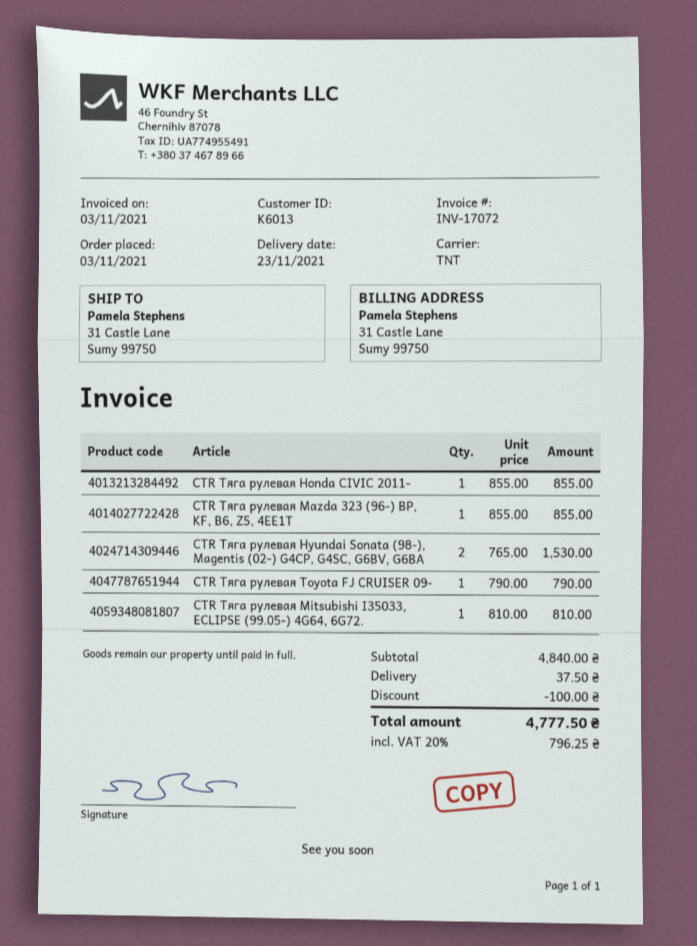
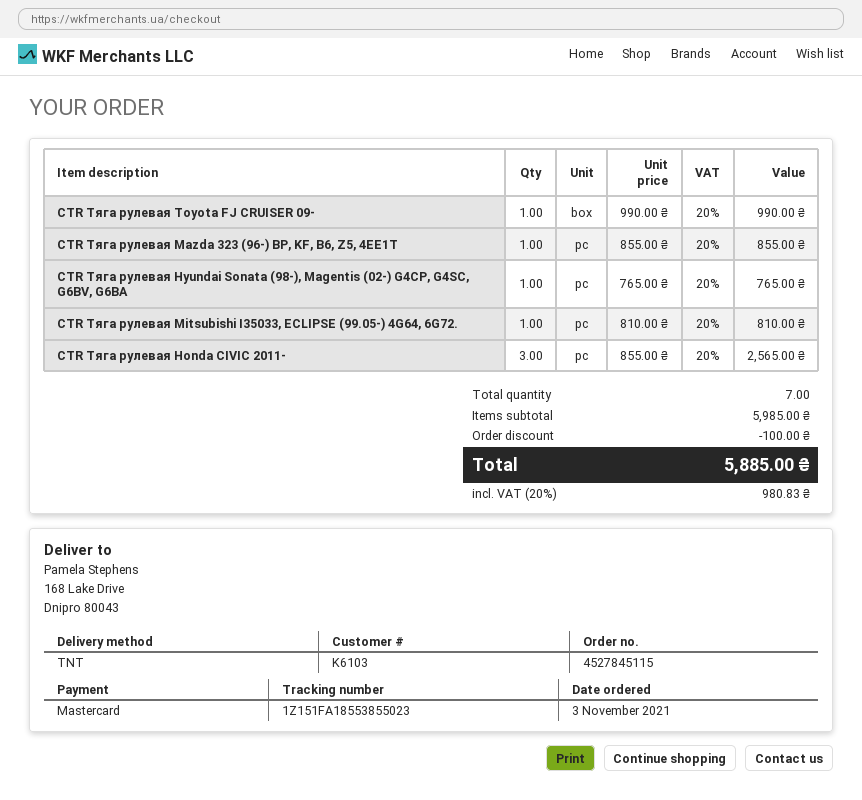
customer number: K6013 -> K6103
ship to: 31 Castle Lane, Sumy 99750 -> 168 Lake Drive, Dnipro 80043
CTR Тяга рулевая Honda CIVIC 2011-: 1 x 855.00 = 855.00 -> 3 x 855.00 = 2565.00
CTR Тяга рулевая Hyundai Sonata (98-), Magentis (02-) G4CP, G4SC, G6BV, G6BA: 2 x 765.00 = 1530.00 -> 1 x 765.00 = 765.00
CTR Тяга рулевая Toyota FJ CRUISER 09-: 1 x 790.00 = 790.00 -> 1 x 990.00 = 990.00
subtotal: 4840.00 -> 5985.00
shipping: 37.50 -> none
tax: 20% = 796.25 -> 20% = 980.83
total: 4777.50 -> 5885.00

